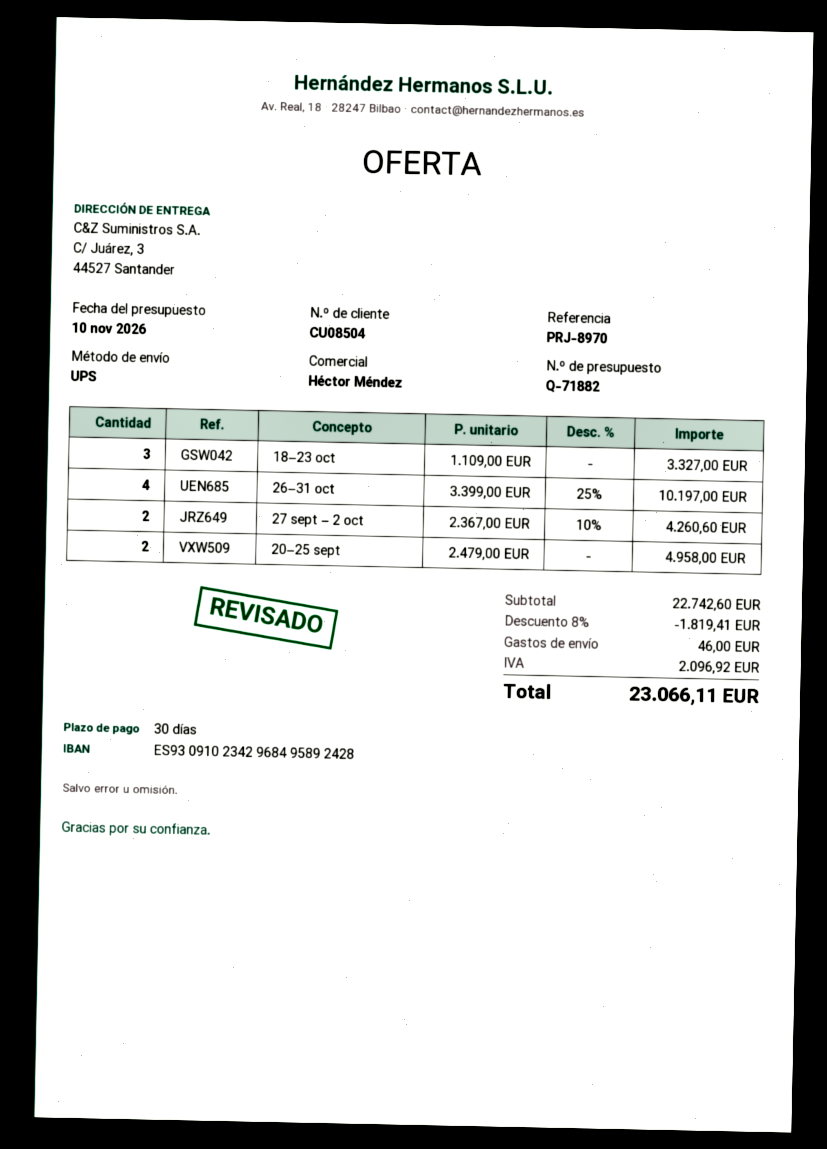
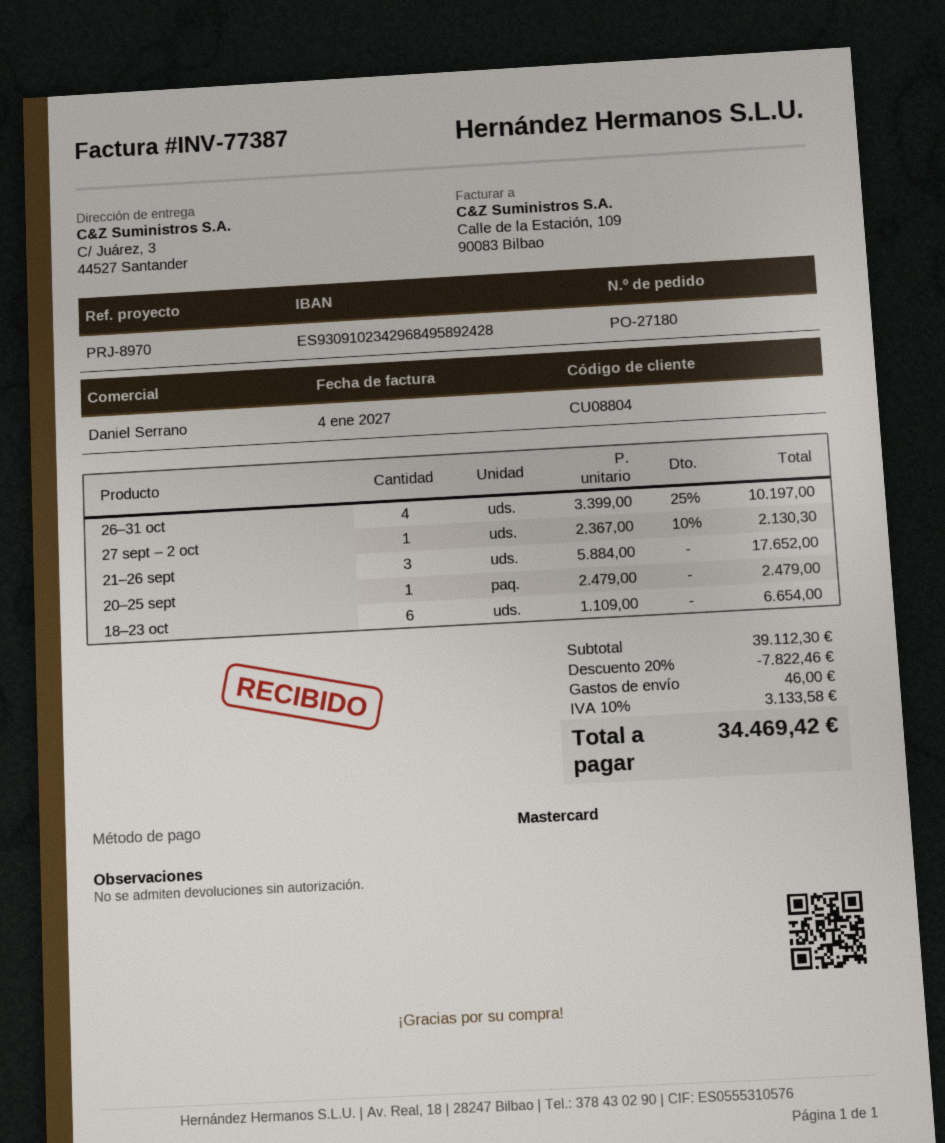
customer number: CU08504 -> CU08804
sales rep: Héctor Méndez -> Daniel Serrano
18–23 oct: 3 x 1109.00 = 3327.00 -> 6 x 1109.00 = 6654.00
27 sept – 2 oct: 2 x 2367.00 - 10% = 4260.60 -> 1 x 2367.00 - 10% = 2130.30
20–25 sept: 2 x 2479.00 = 4958.00 -> 1 x 2479.00 = 2479.00
21–26 sept: none -> 3 x 5884.00 = 17652.00
subtotal: 22742.60 -> 39112.30
discount: 8% = 1819.41 -> 20% = 7822.46
tax: 2096.92 -> 3133.58
total: 23066.11 -> 34469.42

